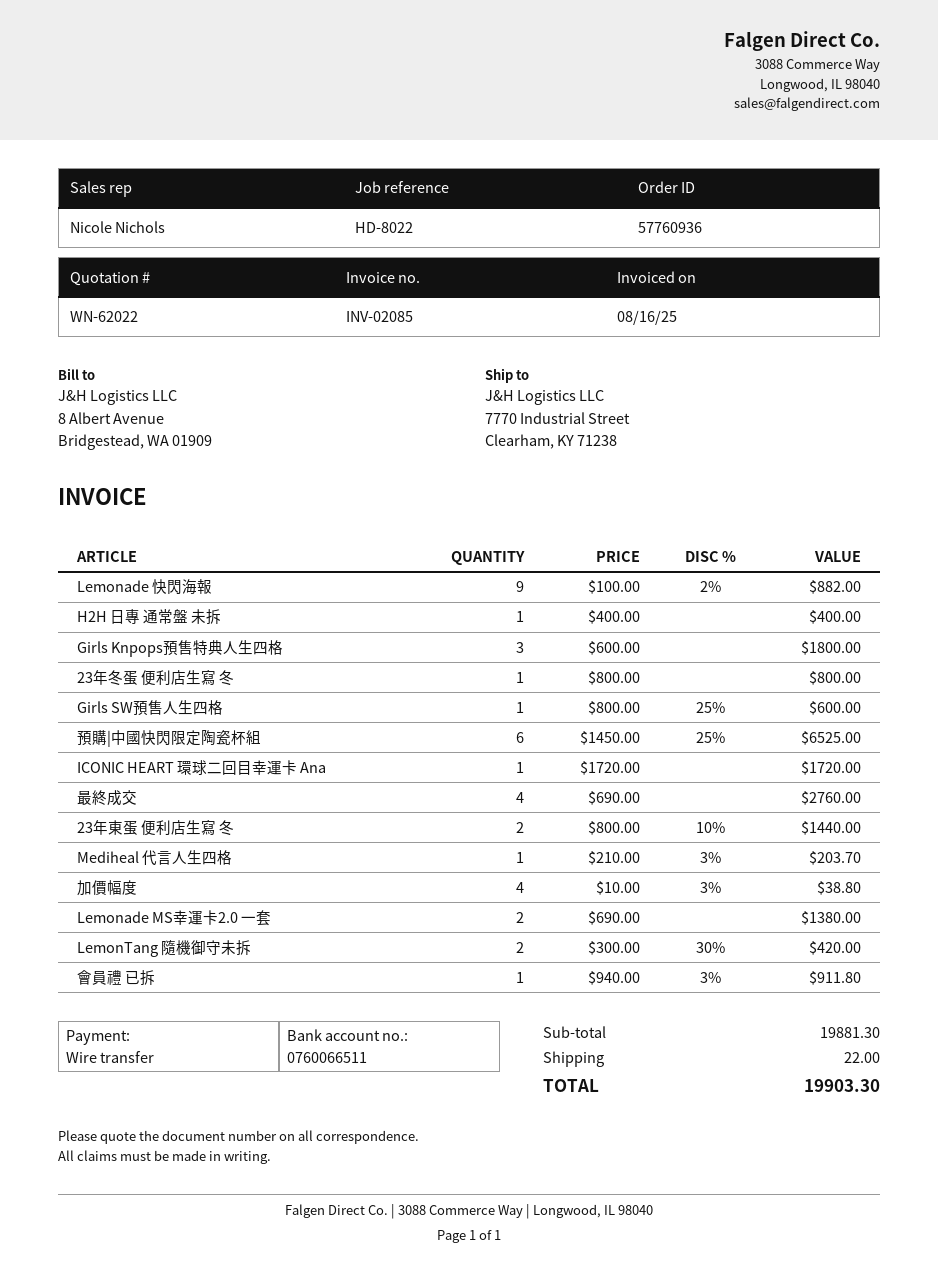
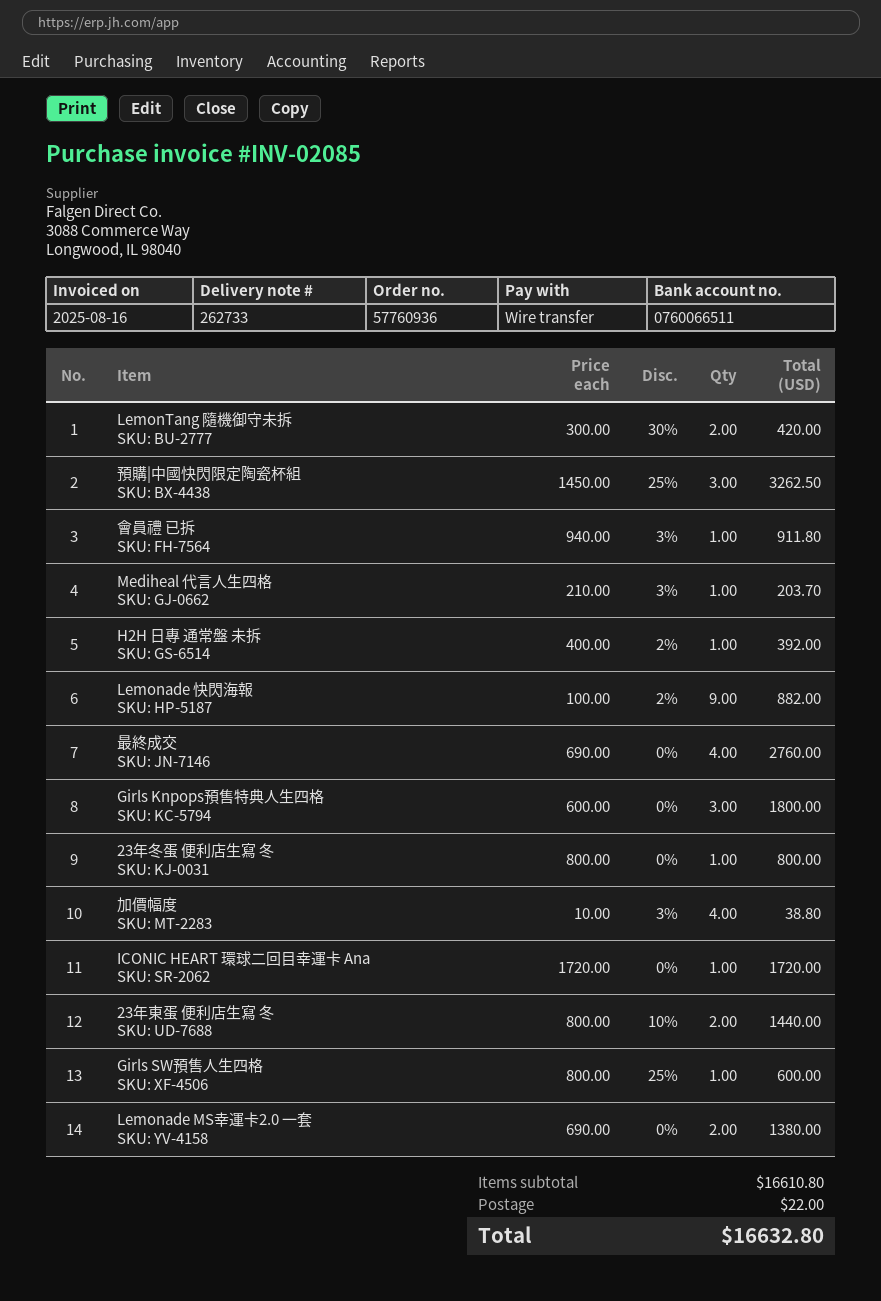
H2H 日專 通常盤 未拆: 1 x 400.00 = 400.00 -> 1 x 400.00 - 2% = 392.00
預購|中國快閃限定陶瓷杯組: 6 x 1450.00 - 25% = 6525.00 -> 3 x 1450.00 - 25% = 3262.50
subtotal: 19881.30 -> 16610.80
total: 19903.30 -> 16632.80

